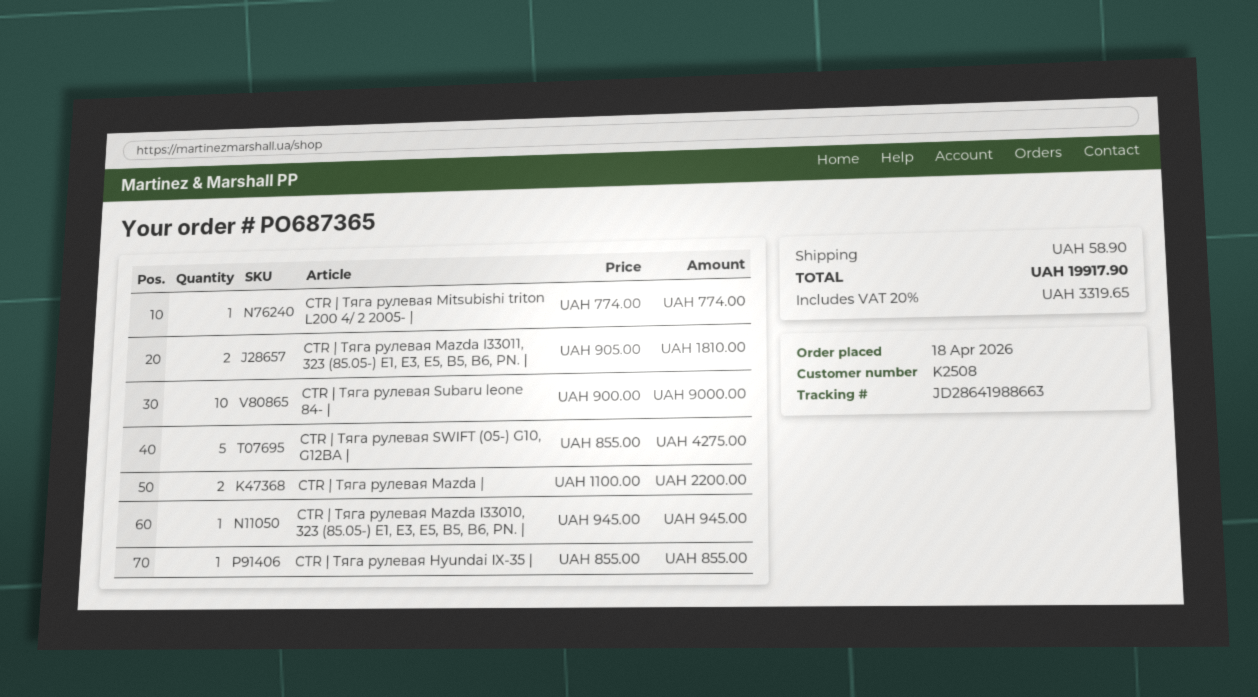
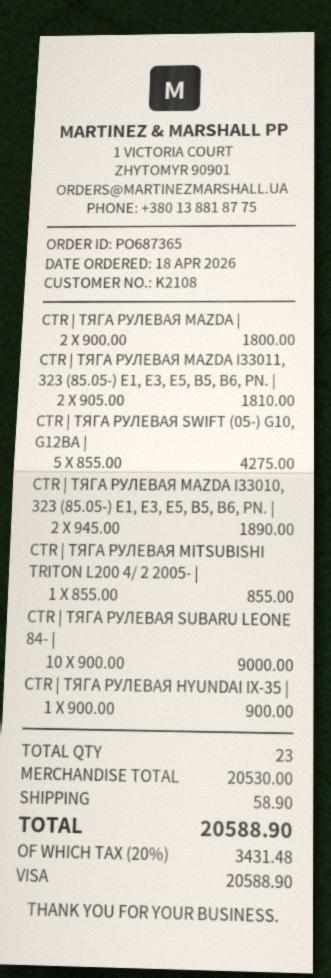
customer number: K2508 -> K2108
CTR | Тяга рулевая Mitsubishi triton L200 4/ 2 2005- |: 1 x 774.00 = 774.00 -> 1 x 855.00 = 855.00
CTR | Тяга рулевая Mazda |: 2 x 1100.00 = 2200.00 -> 2 x 900.00 = 1800.00
CTR | Тяга рулевая Mazda I33010, 323 (85.05-) E1, E3, E5, B5, B6, PN. |: 1 x 945.00 = 945.00 -> 2 x 945.00 = 1890.00
CTR | Тяга рулевая Hyundai IX-35 |: 1 x 855.00 = 855.00 -> 1 x 900.00 = 900.00
tax: 20% = 3319.65 -> 20% = 3431.48
total: 19917.90 -> 20588.90

